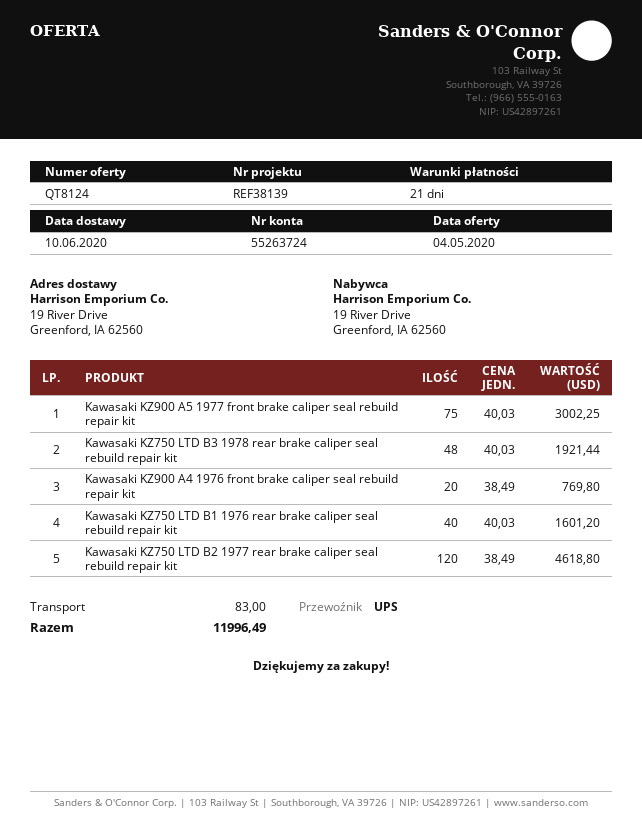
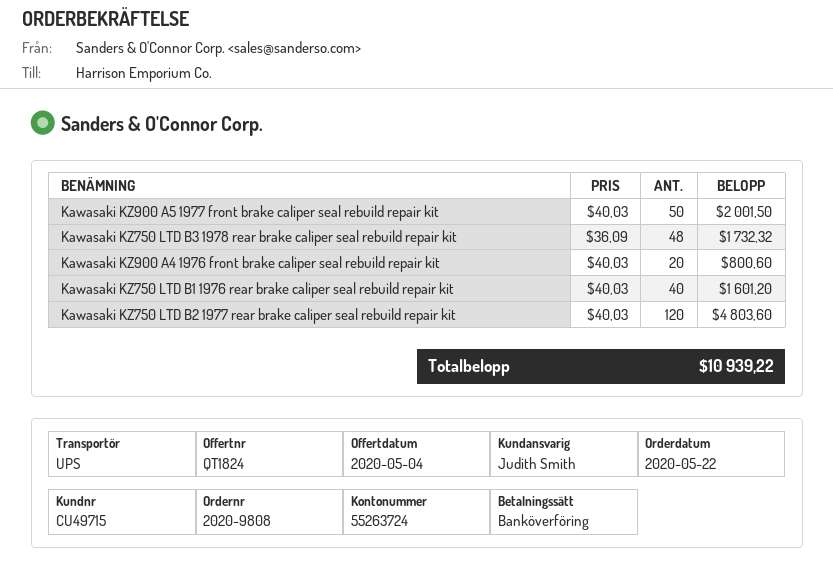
quote number: QT8124 -> QT1824
Kawasaki KZ900 A5 1977 front brake caliper seal rebuild repair kit: 75 x 40.03 = 3002.25 -> 50 x 40.03 = 2001.50
Kawasaki KZ750 LTD B3 1978 rear brake caliper seal rebuild repair kit: 48 x 40.03 = 1921.44 -> 48 x 36.09 = 1732.32
Kawasaki KZ900 A4 1976 front brake caliper seal rebuild repair kit: 20 x 38.49 = 769.80 -> 20 x 40.03 = 800.60
Kawasaki KZ750 LTD B2 1977 rear brake caliper seal rebuild repair kit: 120 x 38.49 = 4618.80 -> 120 x 40.03 = 4803.60
shipping: 83.00 -> none
total: 11996.49 -> 10939.22

